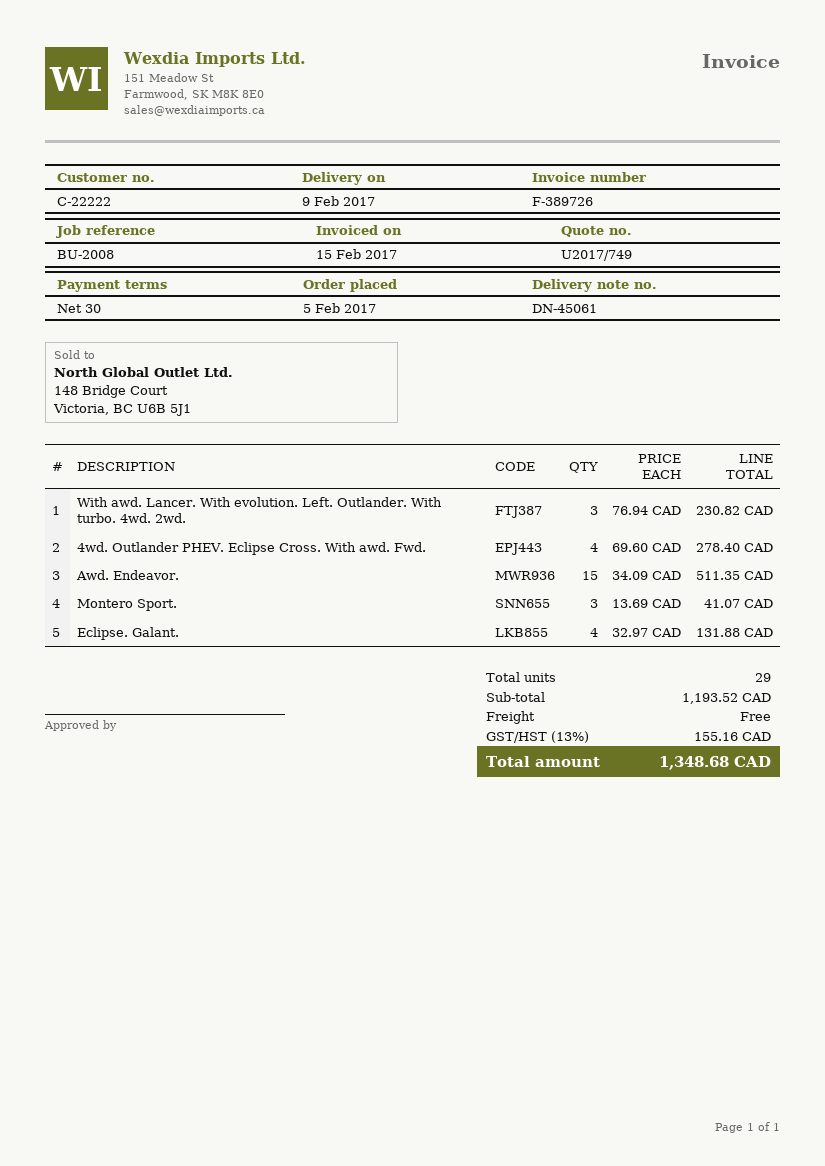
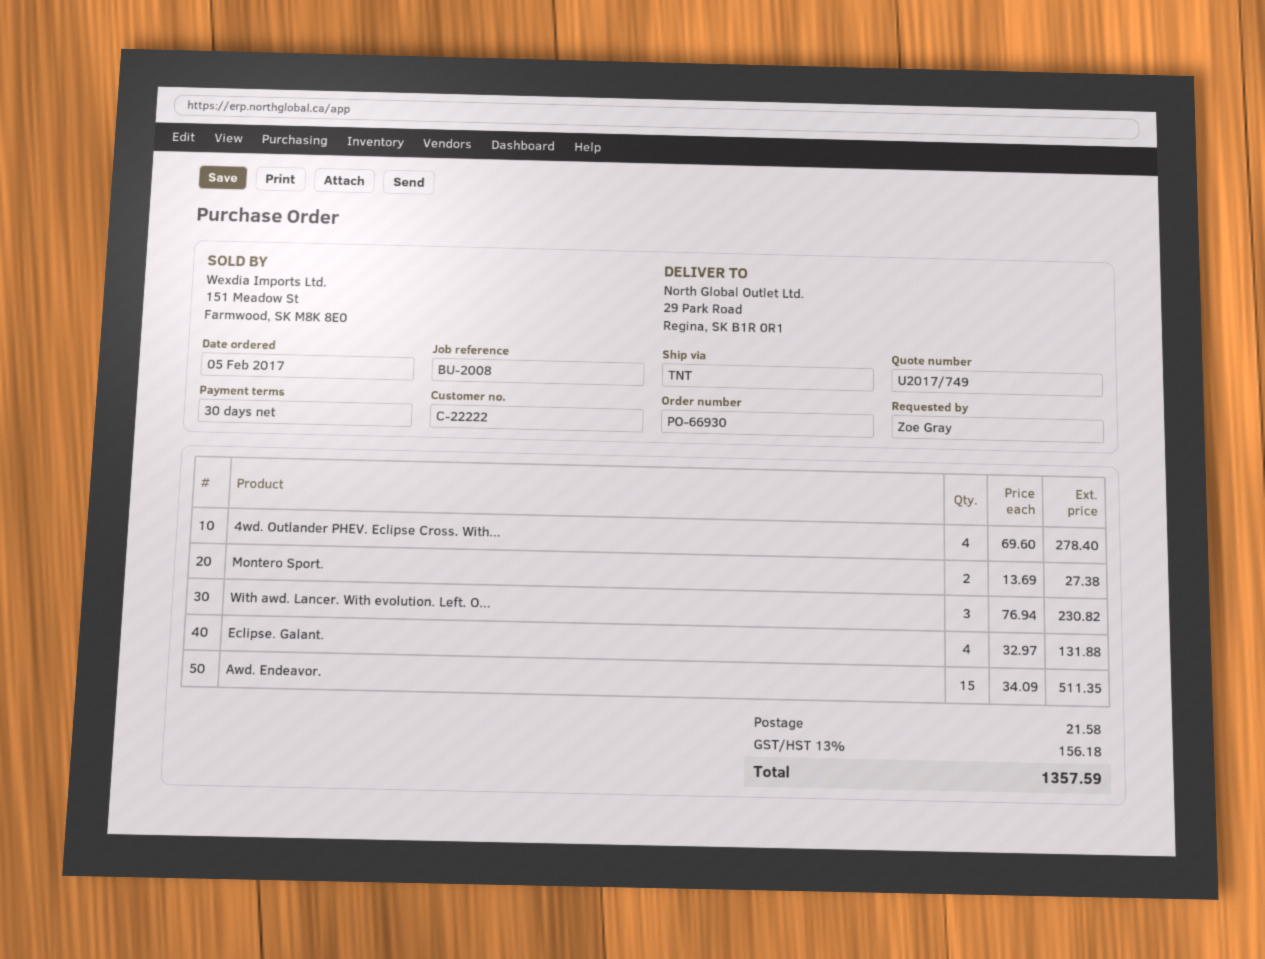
Montero Sport.: 3 x 13.69 = 41.07 -> 2 x 13.69 = 27.38
shipping: 0.00 -> 21.58
tax: 13% = 155.16 -> 13% = 156.18
total: 1348.68 -> 1357.59

